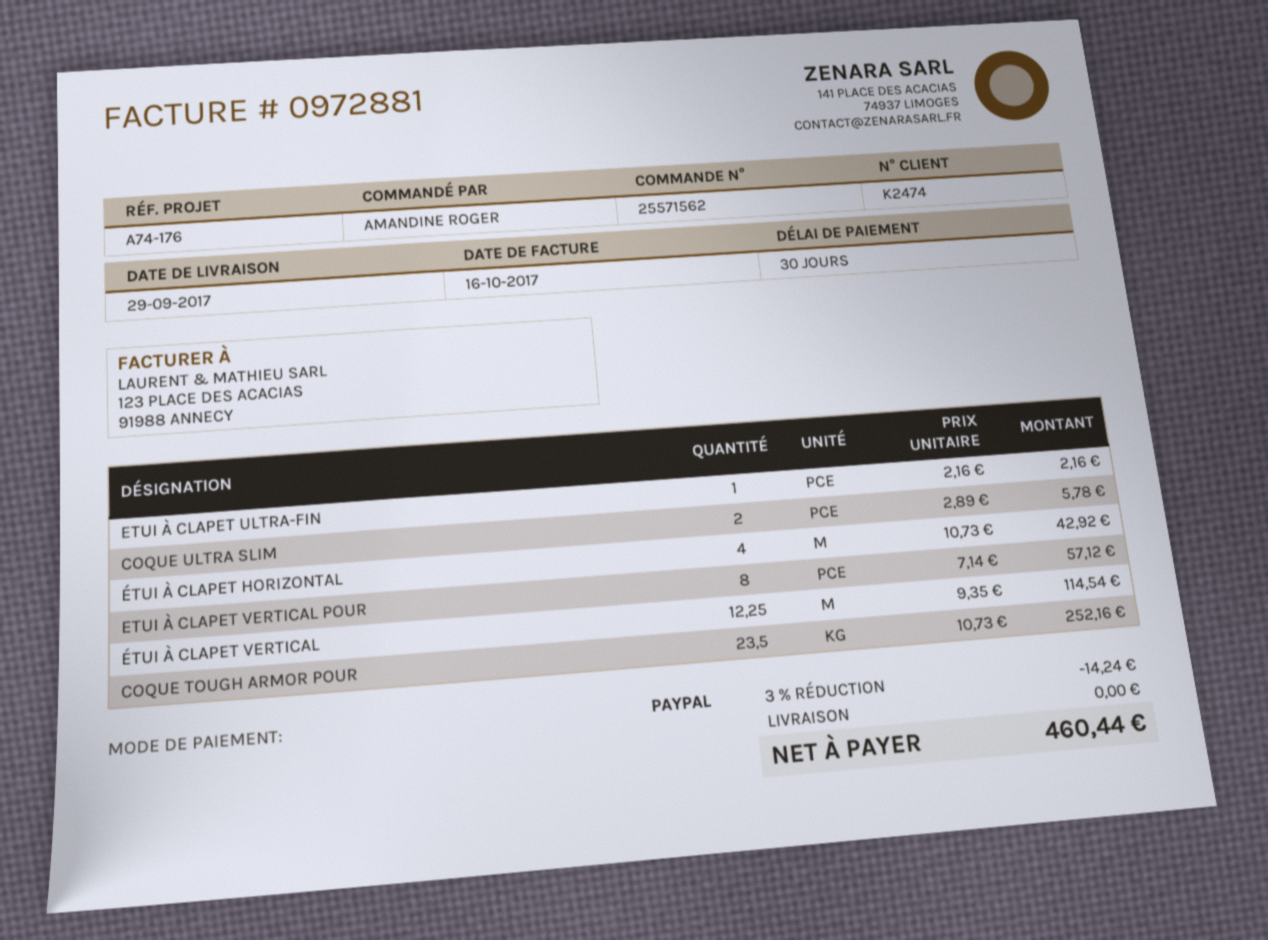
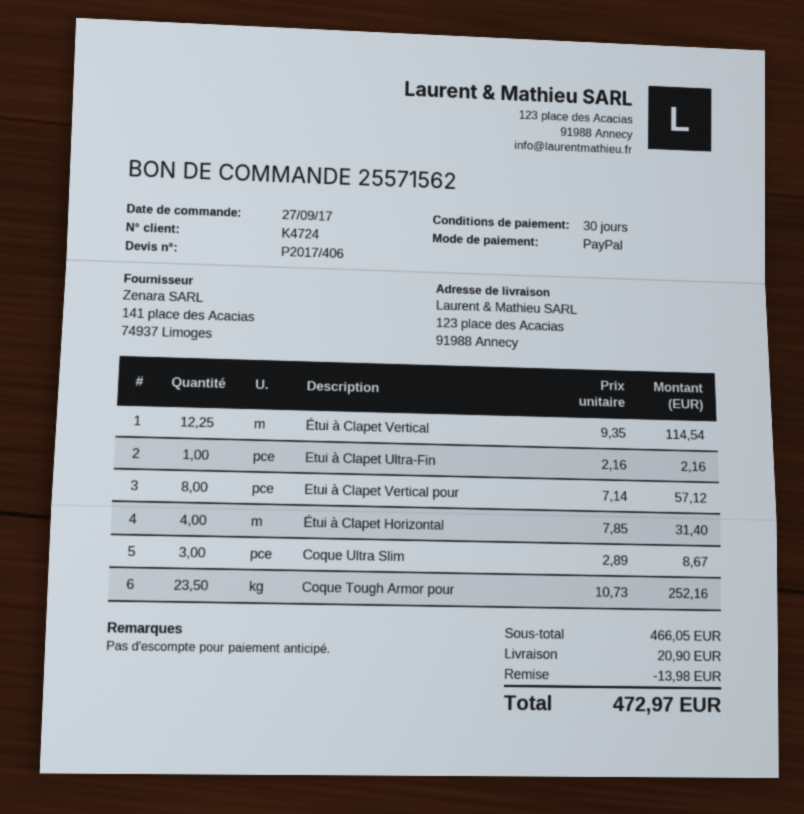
customer number: K2474 -> K4724
COQUE ULTRA SLIM: 2 x 2.89 = 5.78 -> 3 x 2.89 = 8.67
ÉTUI À CLAPET HORIZONTAL: 4 x 10.73 = 42.92 -> 4 x 7.85 = 31.40
discount: 14.24 -> 13.98
shipping: 0.00 -> 20.90
total: 460.44 -> 472.97

